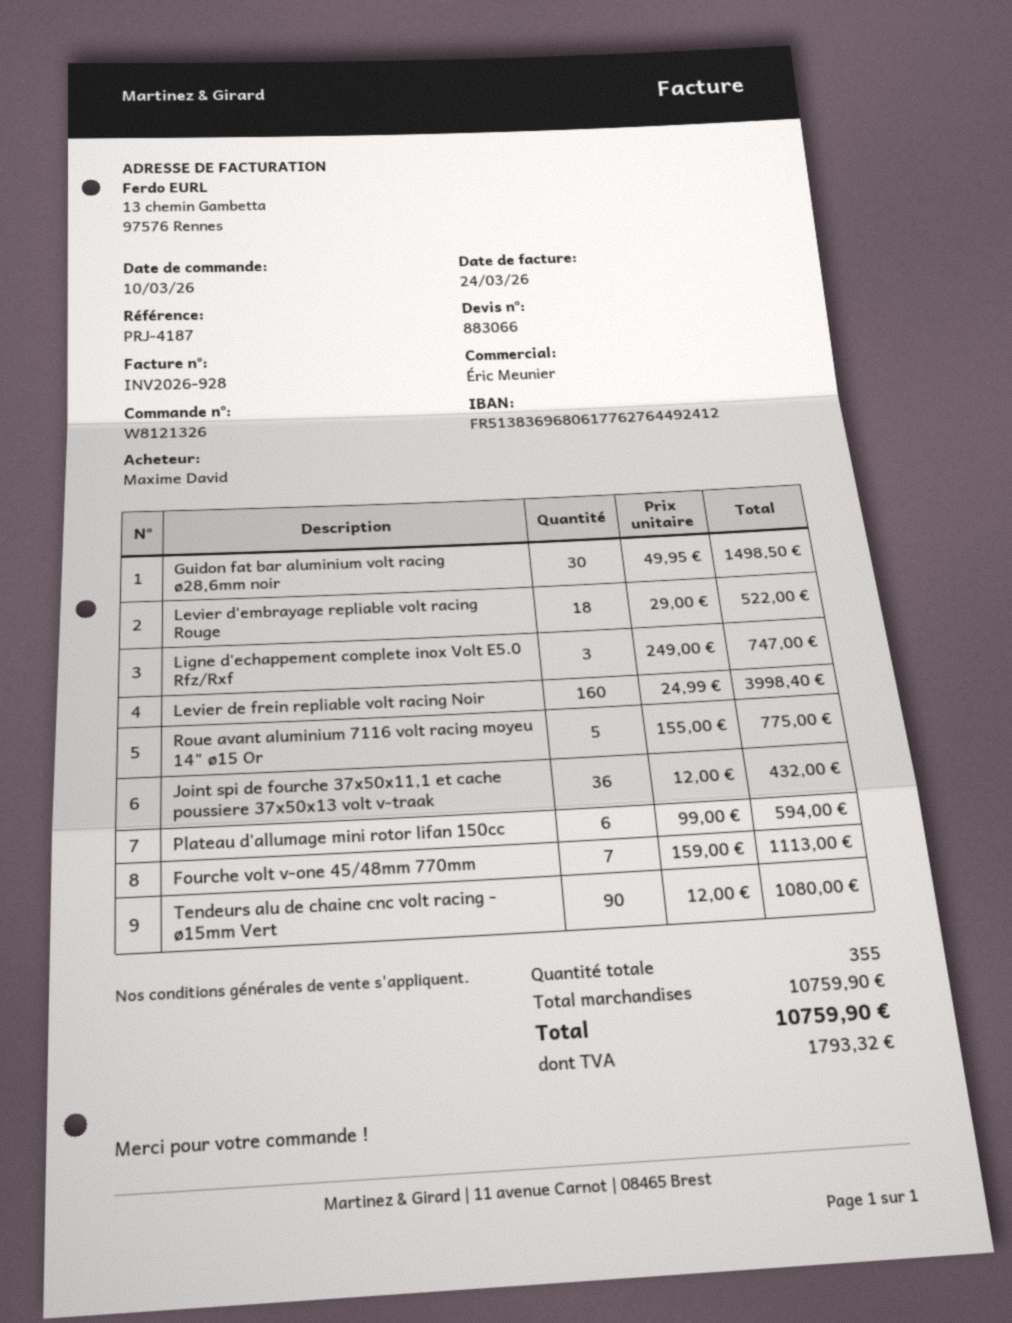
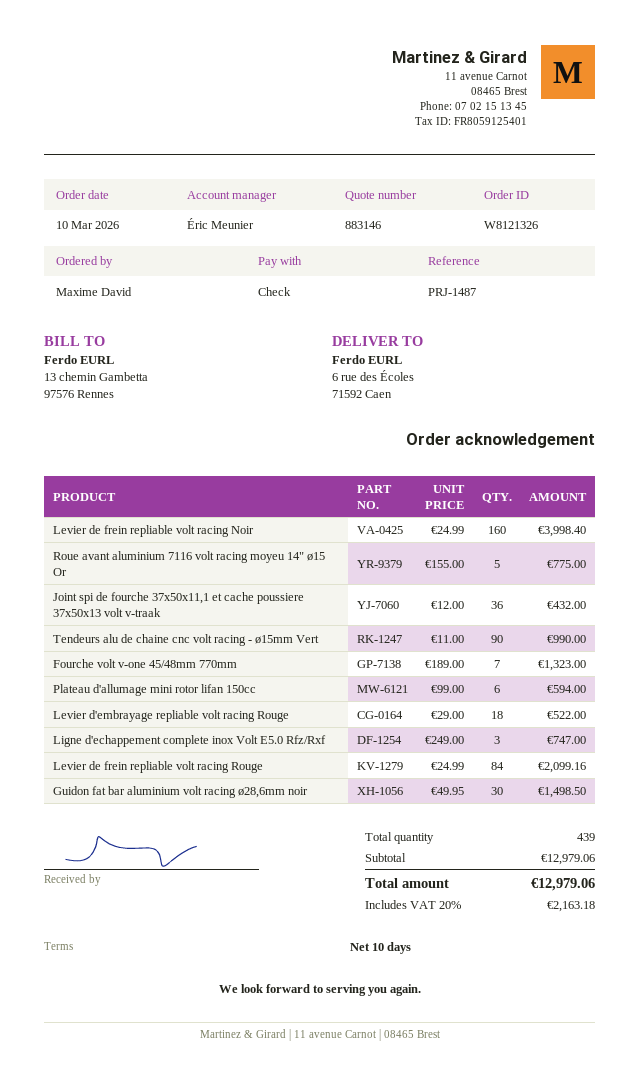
quote number: 883066 -> 883146
reference: PRJ-4187 -> PRJ-1487
Fourche volt v-one 45/48mm 770mm: 7 x 159.00 = 1113.00 -> 7 x 189.00 = 1323.00
Tendeurs alu de chaine cnc volt racing - ø15mm Vert: 90 x 12.00 = 1080.00 -> 90 x 11.00 = 990.00
Levier de frein repliable volt racing Rouge: none -> 84 x 24.99 = 2099.16
total quantity: 355 -> 439
subtotal: 10759.90 -> 12979.06
tax: 1793.32 -> 2163.18
total: 10759.90 -> 12979.06

